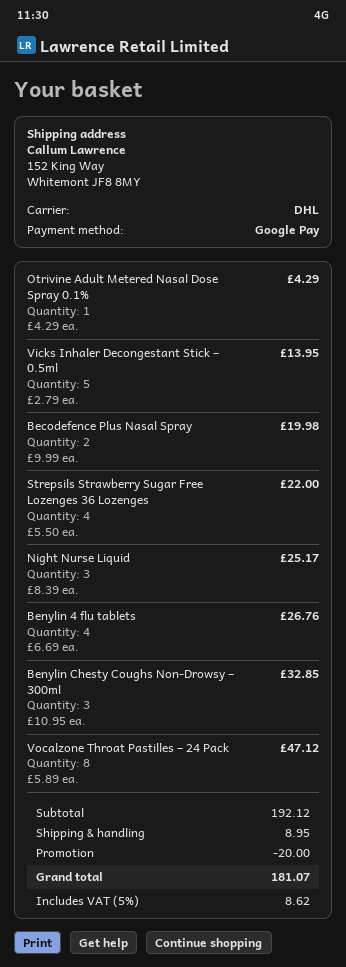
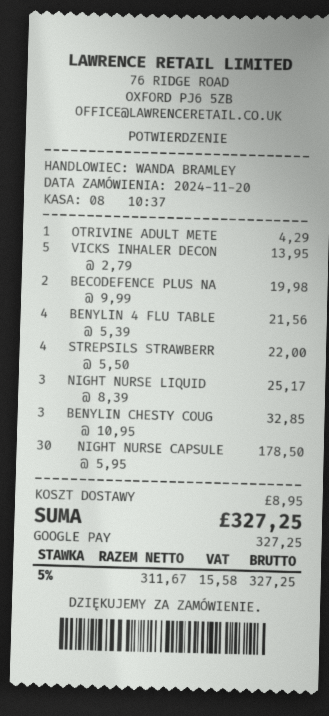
Benylin 4 flu tablets: 4 x 6.69 = 26.76 -> 4 x 5.39 = 21.56
Vocalzone Throat Pastilles – 24 Pack: 8 x 5.89 = 47.12 -> none
NIGHT NURSE CAPSULE: none -> 30 x 5.95 = 178.50
discount: 20.00 -> none
tax: 5% = 8.62 -> 5% = 15.58
total: 181.07 -> 327.25

